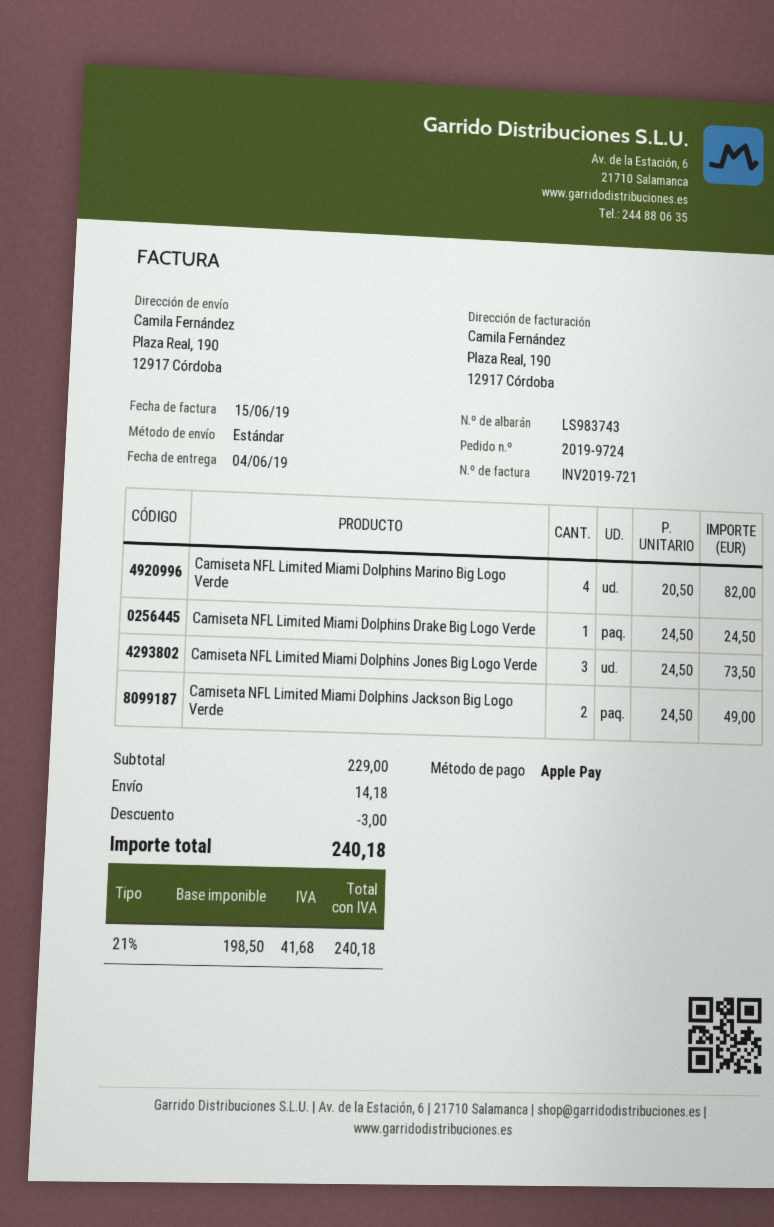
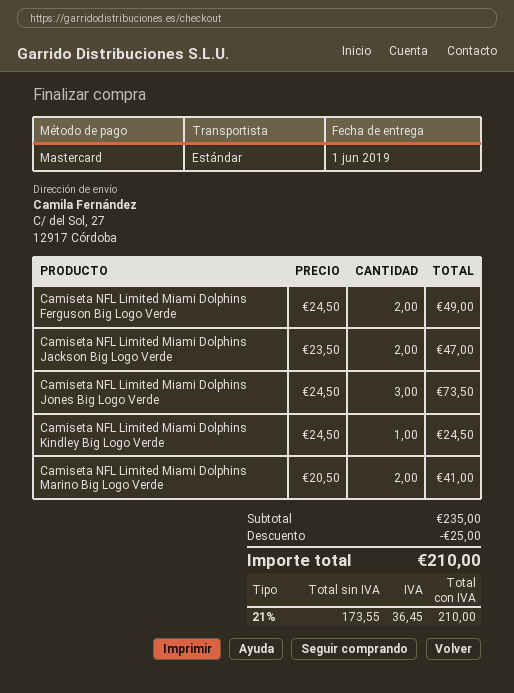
delivery date: 2019-06-04 -> 2019-06-01
payment method: Apple Pay -> Mastercard
ship to: Plaza Real, 190, 12917 Córdoba -> C/ del Sol, 27, 12917 Córdoba
Camiseta NFL Limited Miami Dolphins Marino Big Logo Verde: 4 x 20.50 = 82.00 -> 2 x 20.50 = 41.00
Camiseta NFL Limited Miami Dolphins Drake Big Logo Verde: 1 x 24.50 = 24.50 -> none
Camiseta NFL Limited Miami Dolphins Jackson Big Logo Verde: 2 x 24.50 = 49.00 -> 2 x 23.50 = 47.00
Camiseta NFL Limited Miami Dolphins Ferguson Big Logo Verde: none -> 2 x 24.50 = 49.00
Camiseta NFL Limited Miami Dolphins Kindley Big Logo Verde: none -> 1 x 24.50 = 24.50
subtotal: 229.00 -> 235.00
discount: 3.00 -> 25.00
shipping: 14.18 -> none
net: 198.50 -> 173.55
tax: 21% = 41.68 -> 21% = 36.45
total: 240.18 -> 210.00

